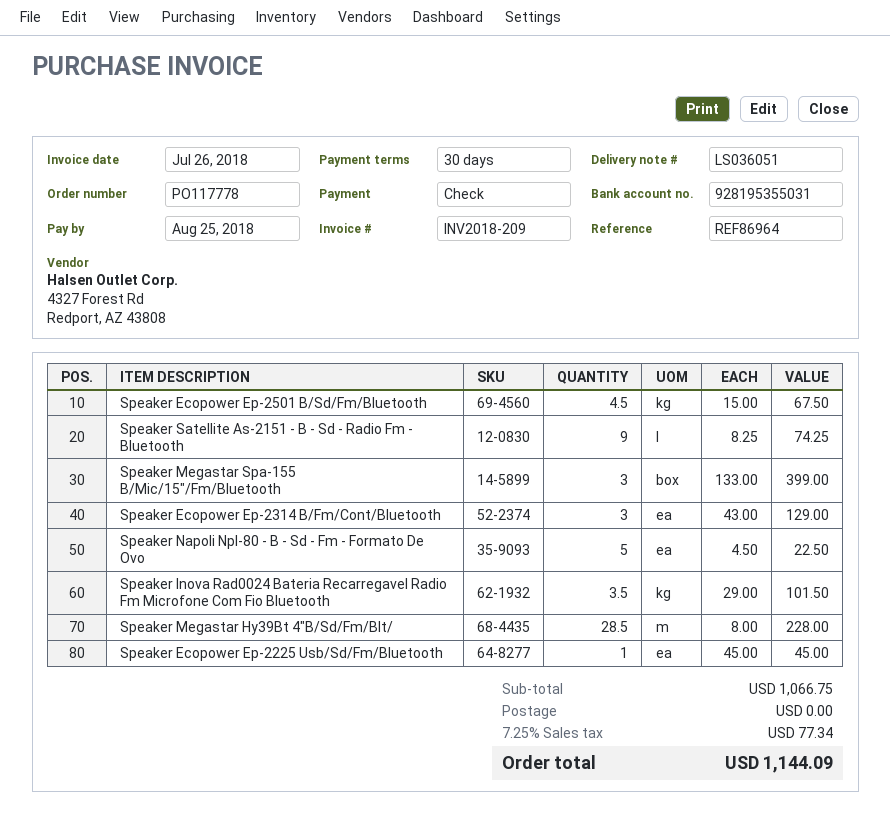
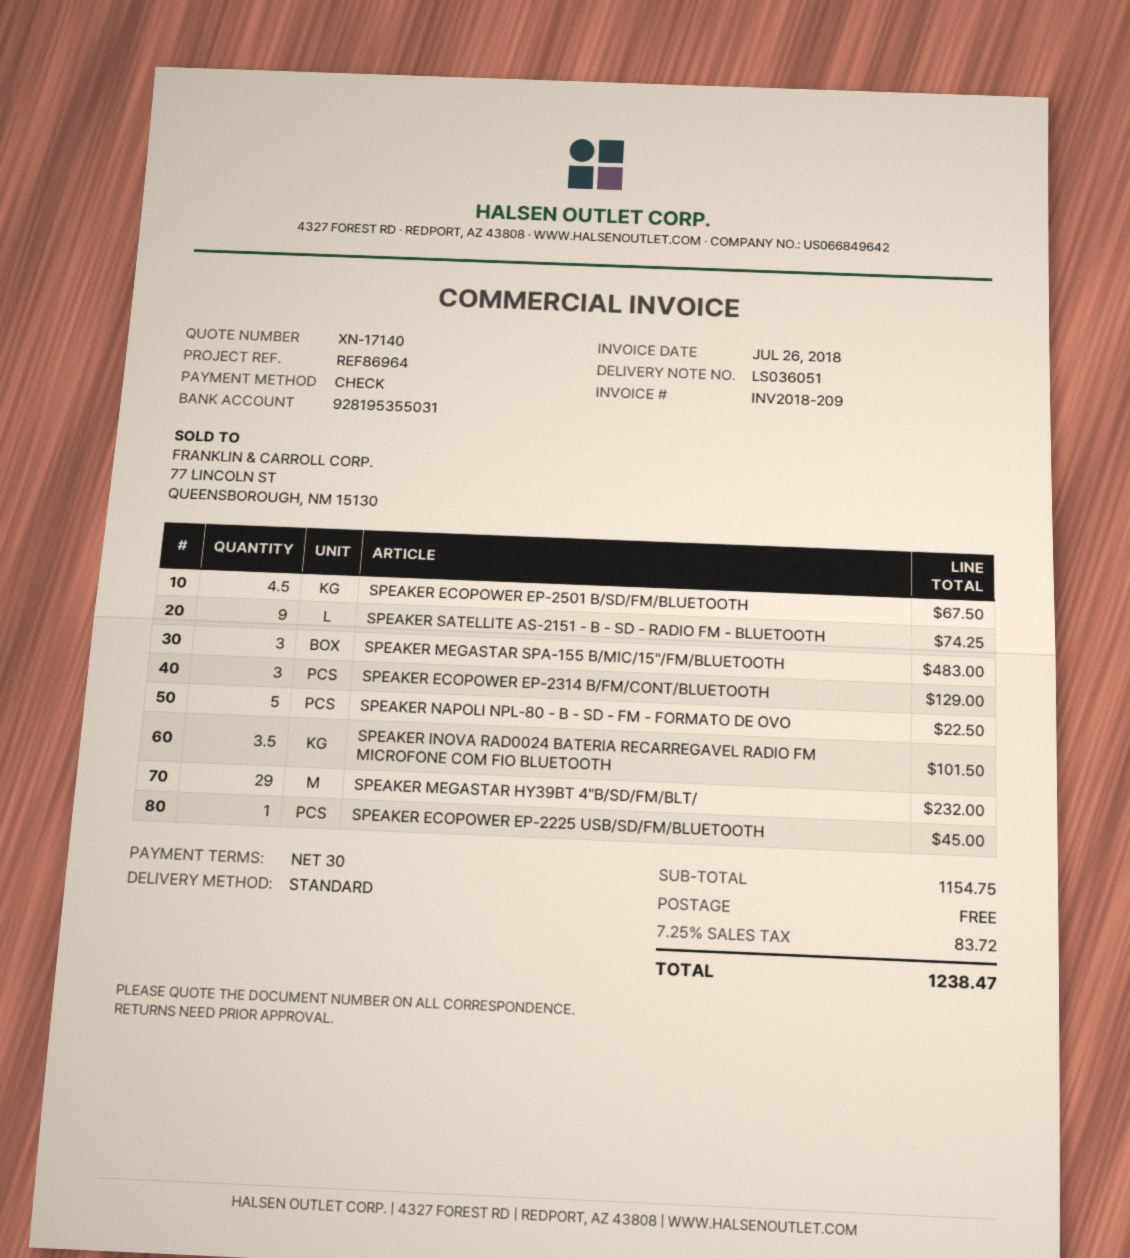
Speaker Megastar Spa-155 B/Mic/15"/Fm/Bluetooth: 3 for 399.00 -> 3 for 483.00
Speaker Megastar Hy39Bt 4"B/Sd/Fm/Blt/: 28.5 for 228.00 -> 29 for 232.00
subtotal: 1066.75 -> 1154.75
tax: 7.25% = 77.34 -> 7.25% = 83.72
total: 1144.09 -> 1238.47

